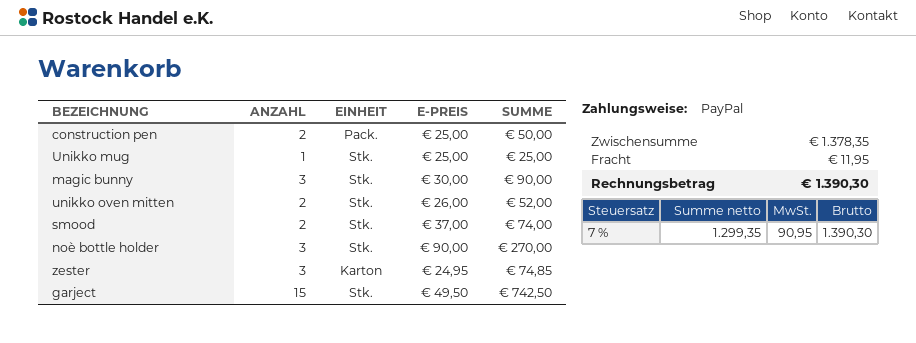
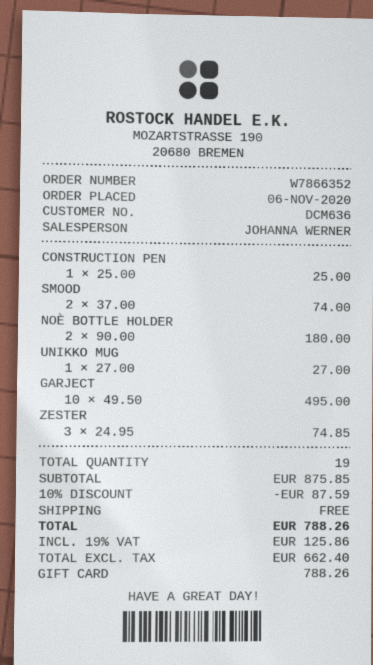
payment method: PayPal -> gift card
construction pen: 2 x 25.00 = 50.00 -> 1 x 25.00 = 25.00
Unikko mug: 1 x 25.00 = 25.00 -> 1 x 27.00 = 27.00
magic bunny: 3 x 30.00 = 90.00 -> none
unikko oven mitten: 2 x 26.00 = 52.00 -> none
noè bottle holder: 3 x 90.00 = 270.00 -> 2 x 90.00 = 180.00
garject: 15 x 49.50 = 742.50 -> 10 x 49.50 = 495.00
subtotal: 1378.35 -> 875.85
discount: none -> 10% = 87.59
shipping: 11.95 -> 0.00
net: 1299.35 -> 662.40
tax: 7% = 90.95 -> 19% = 125.86
total: 1390.30 -> 788.26

